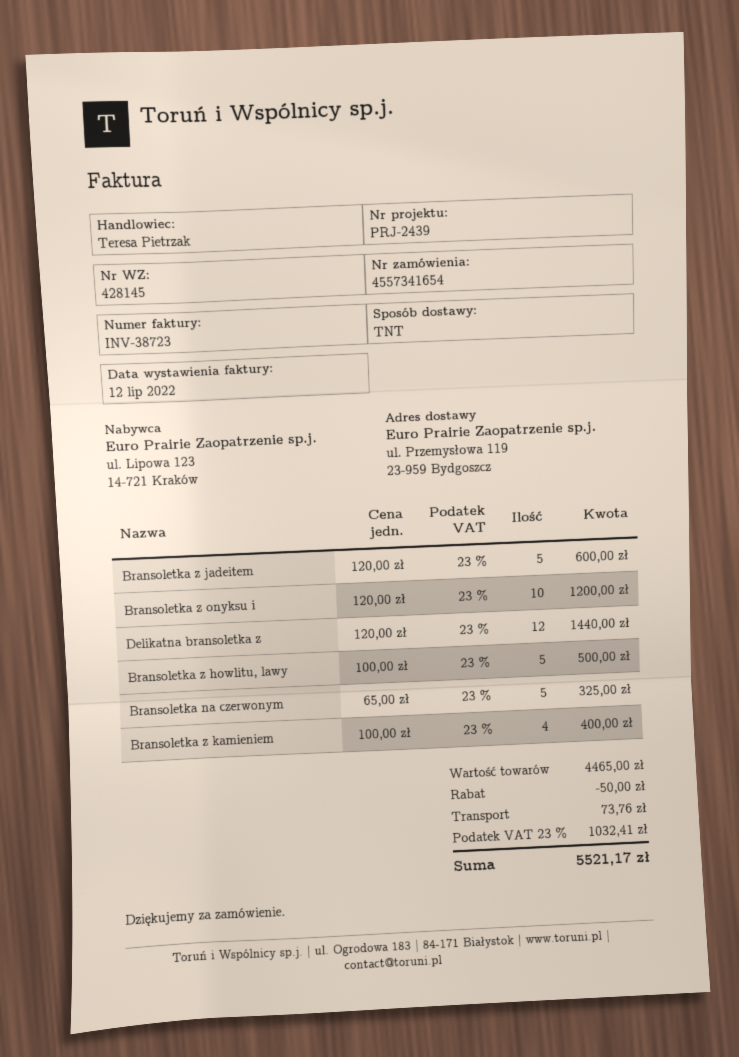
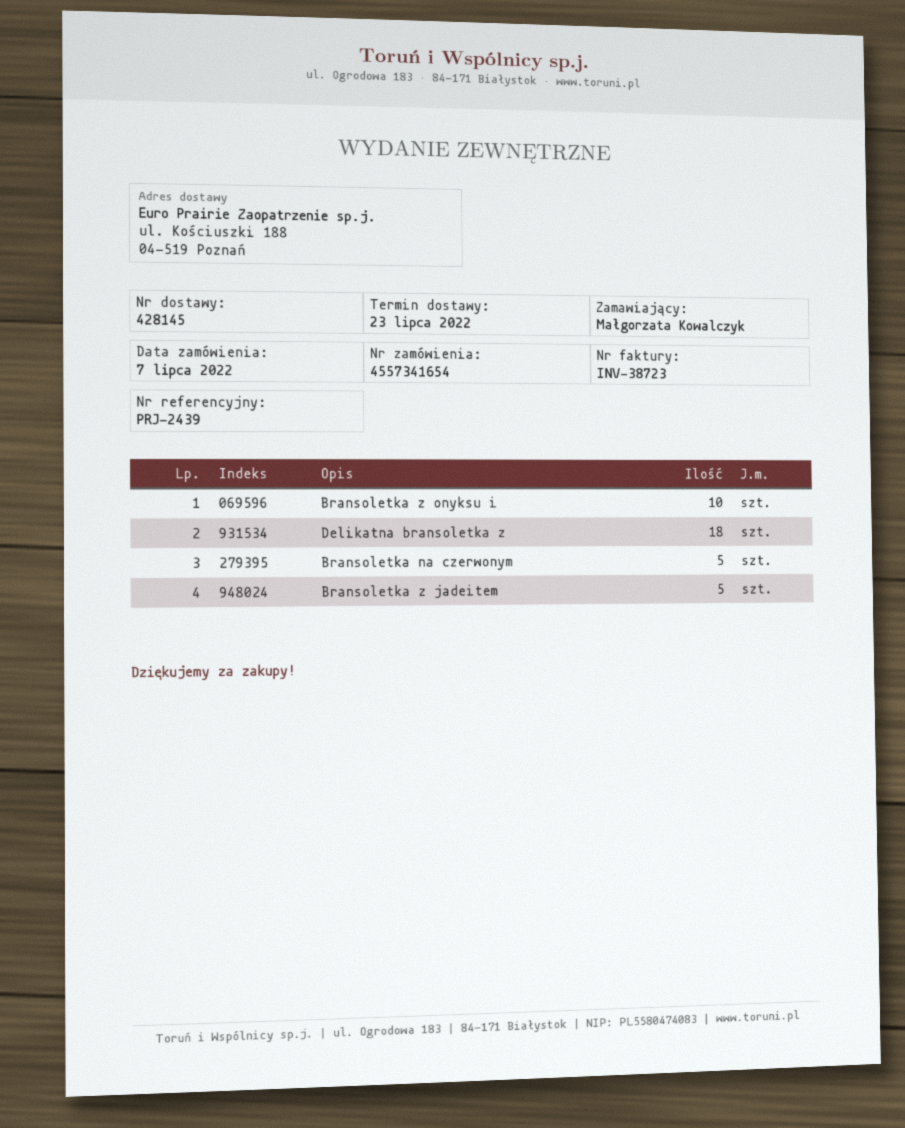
ship to: ul. Przemysłowa 119, 23-959 Bydgoszcz -> ul. Kościuszki 188, 04-519 Poznań
Delikatna bransoletka z: 12 -> 18
Bransoletka z howlitu, lawy: 5 -> none
Bransoletka z kamieniem: 4 -> none

